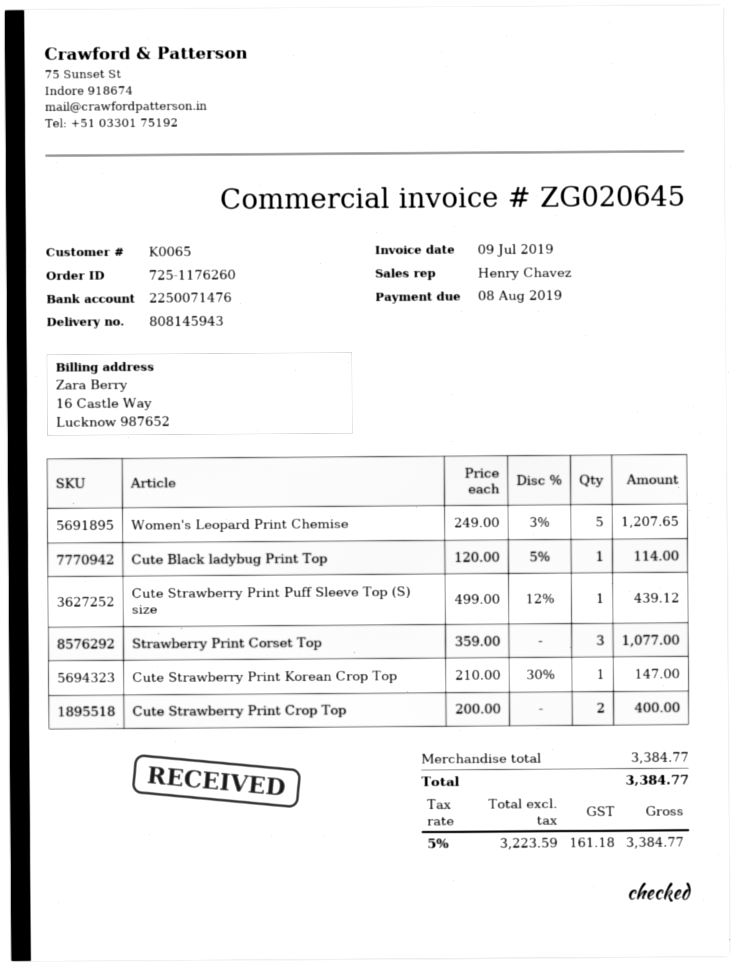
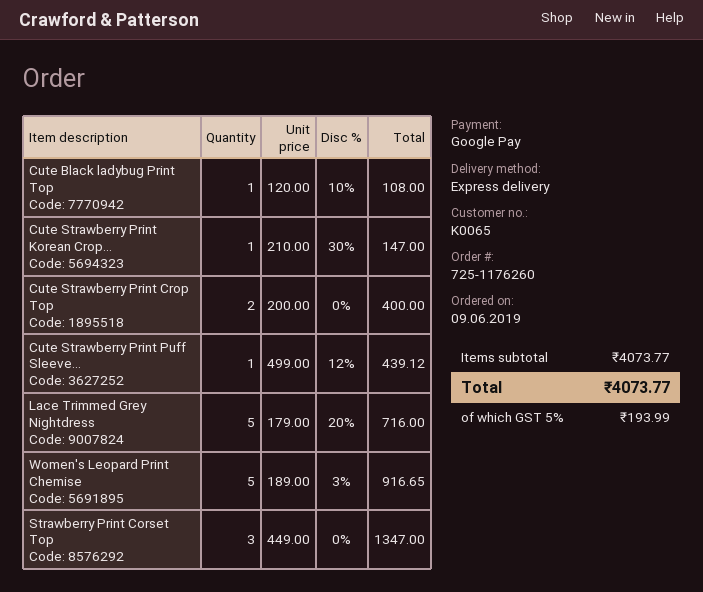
Women's Leopard Print Chemise: 5 x 249.00 - 3% = 1207.65 -> 5 x 189.00 - 3% = 916.65
Cute Black ladybug Print Top: 1 x 120.00 - 5% = 114.00 -> 1 x 120.00 - 10% = 108.00
Strawberry Print Corset Top: 3 x 359.00 = 1077.00 -> 3 x 449.00 = 1347.00
Lace Trimmed Grey Nightdress: none -> 5 x 179.00 - 20% = 716.00
subtotal: 3384.77 -> 4073.77
tax: 5% = 161.18 -> 5% = 193.99
total: 3384.77 -> 4073.77

